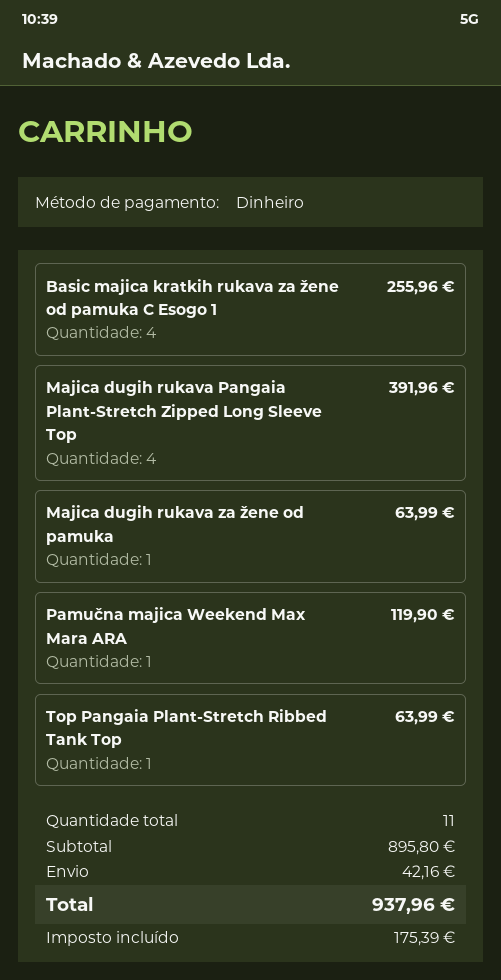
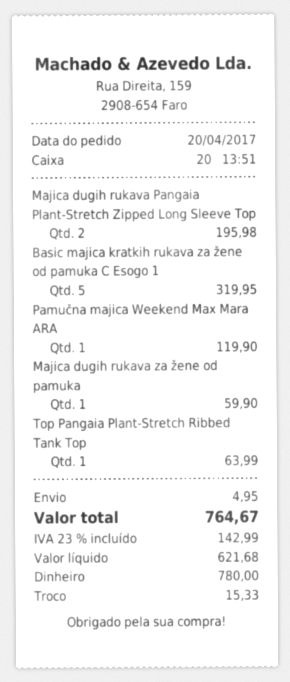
Basic majica kratkih rukava za žene od pamuka C Esogo 1: 4 for 255.96 -> 5 for 319.95
Majica dugih rukava Pangaia Plant-Stretch Zipped Long Sleeve Top: 4 for 391.96 -> 2 for 195.98
Majica dugih rukava za žene od pamuka: 1 for 63.99 -> 1 for 59.90
shipping: 42.16 -> 4.95
tax: 175.39 -> 142.99
total: 937.96 -> 764.67

